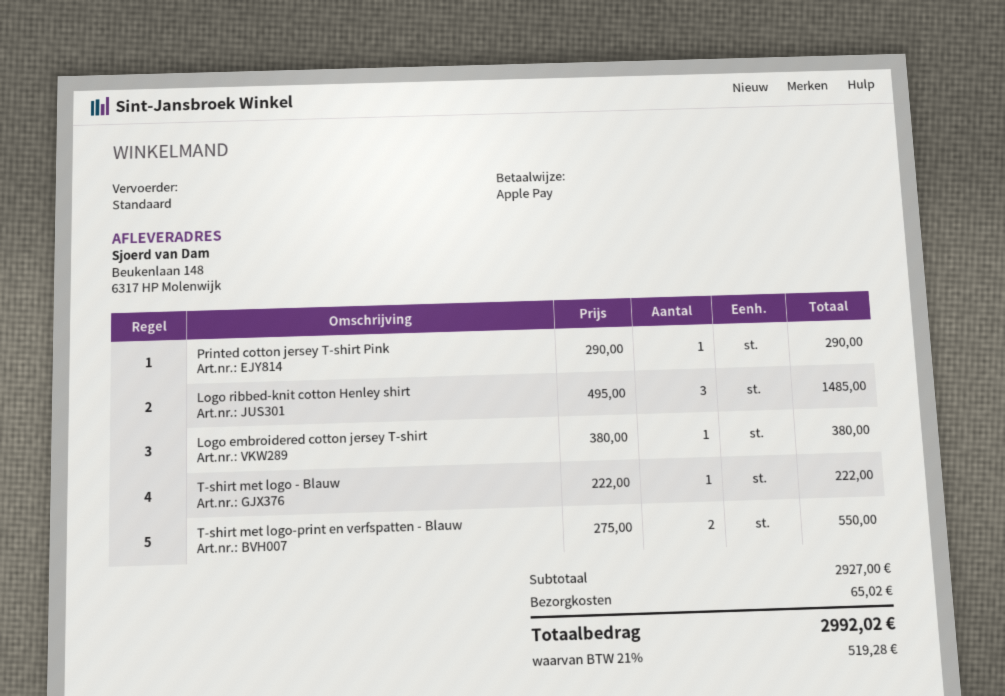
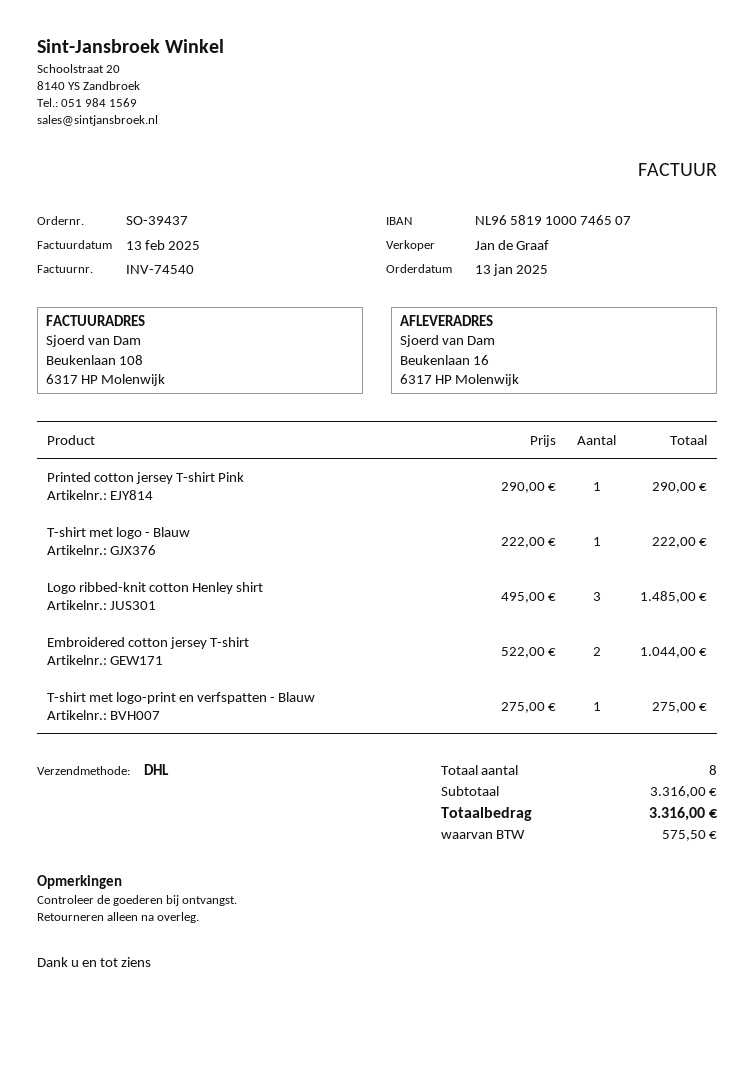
shipping method: standard -> DHL
ship to: Beukenlaan 148, 6317 HP Molenwijk -> Beukenlaan 16, 6317 HP Molenwijk
Logo embroidered cotton jersey T-shirt: 1 x 380.00 = 380.00 -> none
T-shirt met logo-print en verfspatten - Blauw: 2 x 275.00 = 550.00 -> 1 x 275.00 = 275.00
Embroidered cotton jersey T-shirt: none -> 2 x 522.00 = 1044.00
subtotal: 2927.00 -> 3316.00
shipping: 65.02 -> none
tax: 519.28 -> 575.50
total: 2992.02 -> 3316.00

